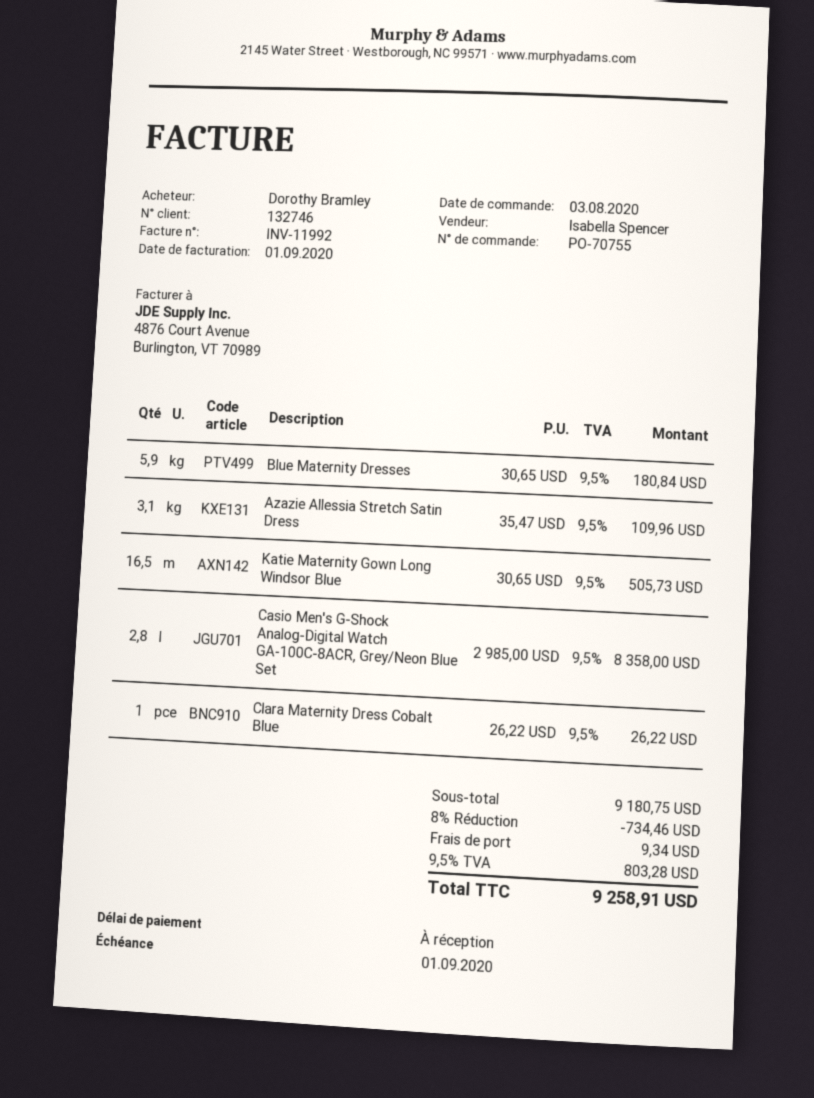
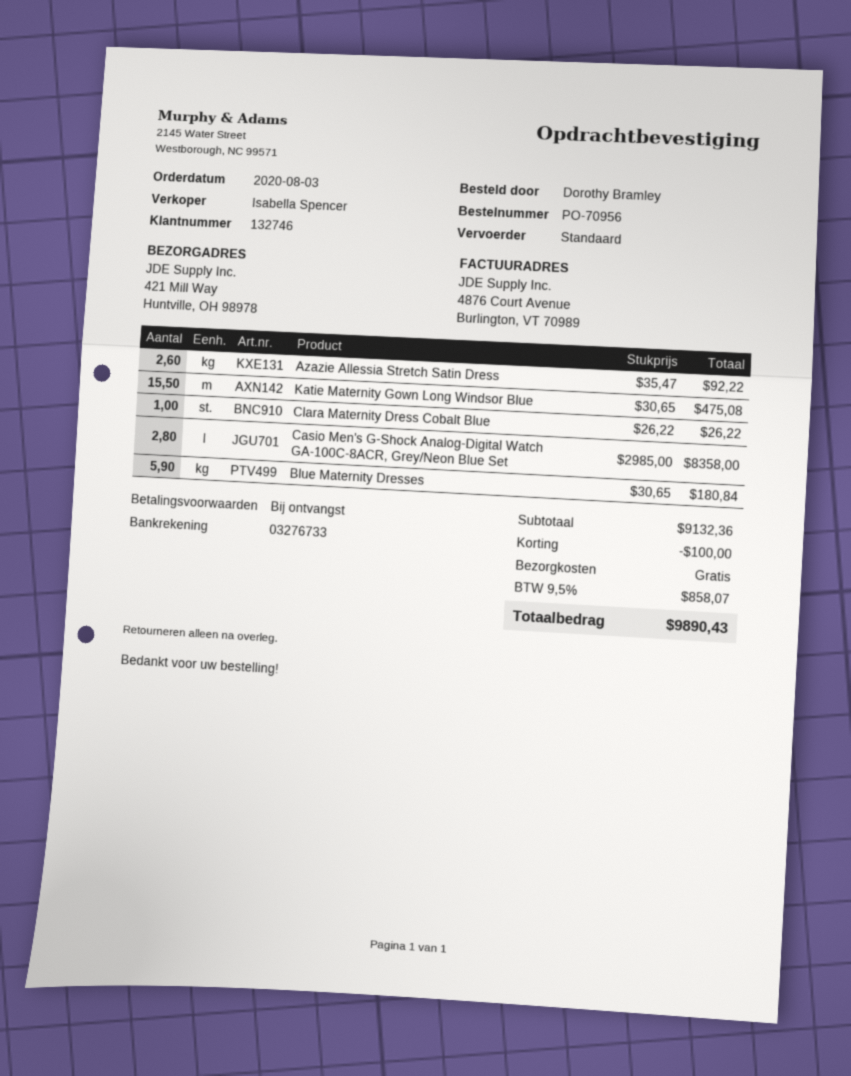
order number: PO-70755 -> PO-70956
Azazie Allessia Stretch Satin Dress: 3.1 x 35.47 = 109.96 -> 2.6 x 35.47 = 92.22
Katie Maternity Gown Long Windsor Blue: 16.5 x 30.65 = 505.73 -> 15.5 x 30.65 = 475.08
subtotal: 9180.75 -> 9132.36
discount: 734.46 -> 100.00
shipping: 9.34 -> 0.00
tax: 9.5% = 803.28 -> 9.5% = 858.07
total: 9258.91 -> 9890.43

